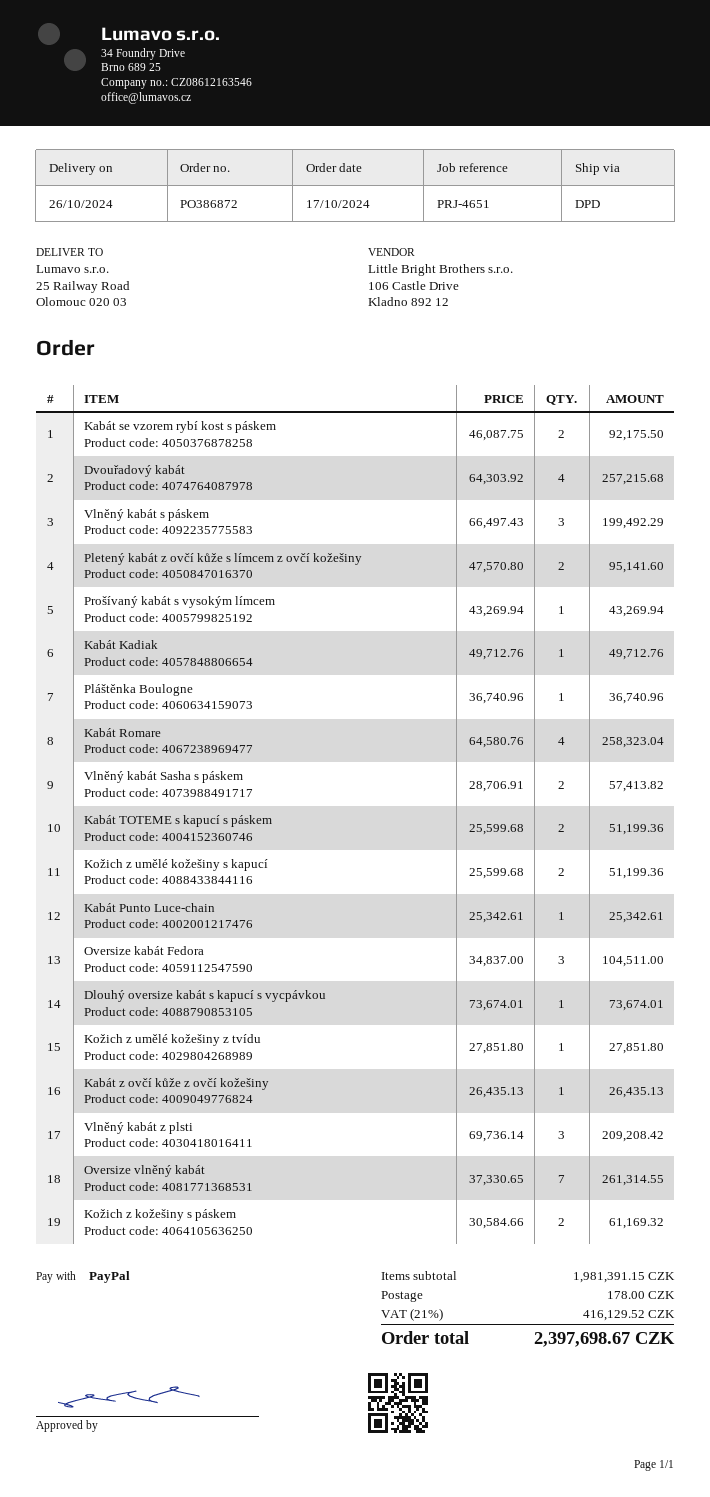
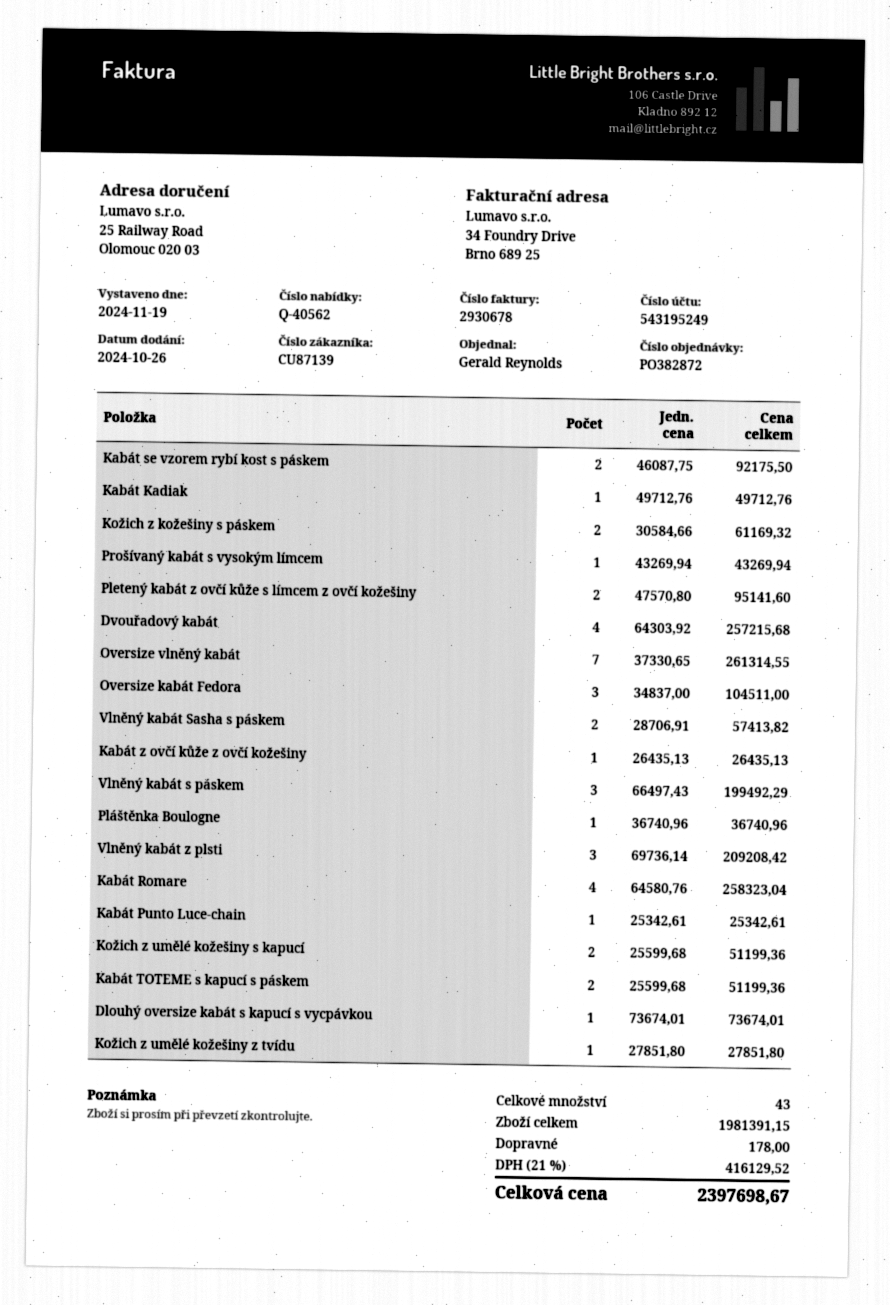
order number: PO386872 -> PO382872

